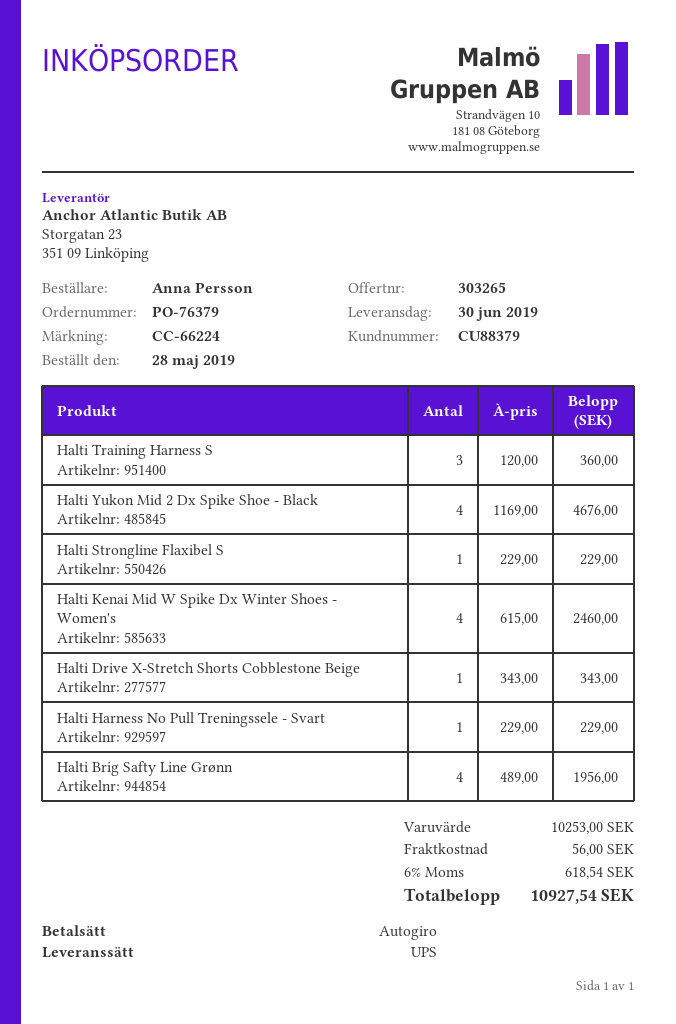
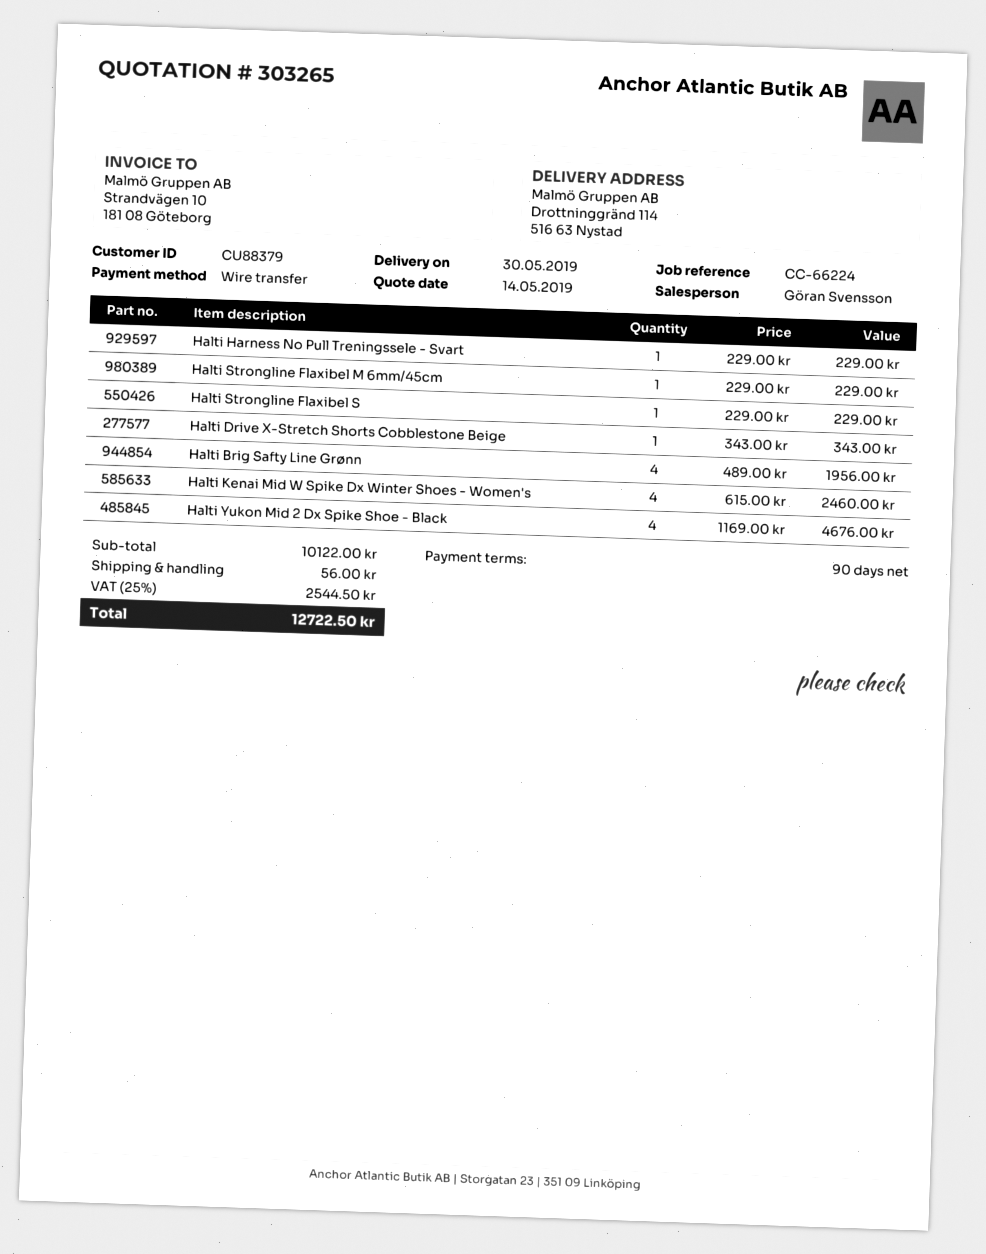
delivery date: 2019-06-30 -> 2019-05-30
payment method: direct debit -> bank transfer
Halti Training Harness S: 3 x 120.00 = 360.00 -> none
Halti Strongline Flaxibel M 6mm/45cm: none -> 1 x 229.00 = 229.00
subtotal: 10253.00 -> 10122.00
tax: 6% = 618.54 -> 25% = 2544.50
total: 10927.54 -> 12722.50

